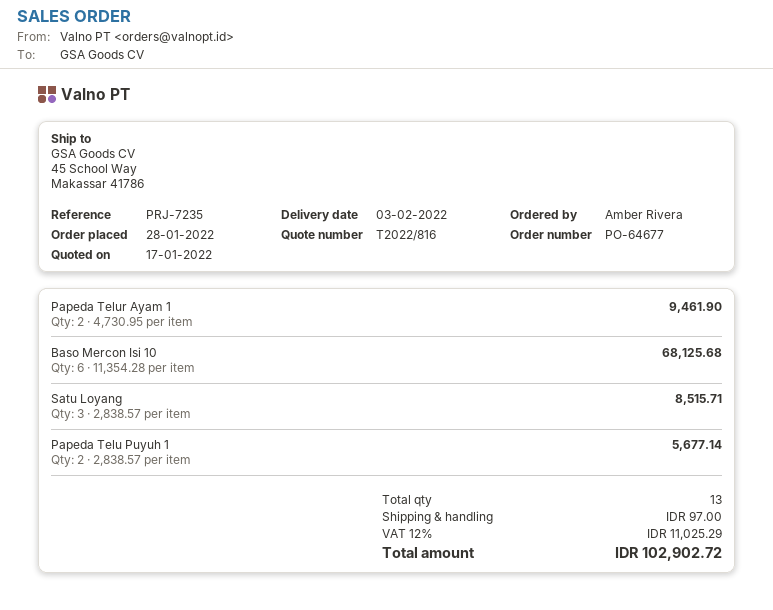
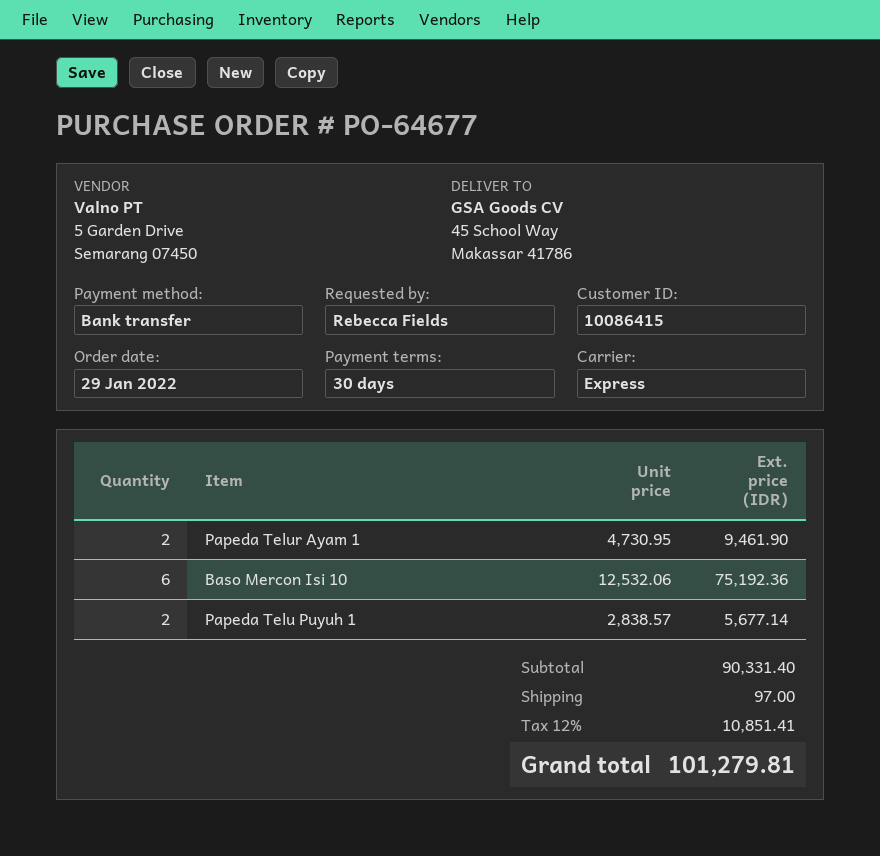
order date: 2022-01-28 -> 2022-01-29
ordered by: Amber Rivera -> Rebecca Fields
Baso Mercon Isi 10: 6 x 11354.28 = 68125.68 -> 6 x 12532.06 = 75192.36
Satu Loyang: 3 x 2838.57 = 8515.71 -> none
tax: 12% = 11025.29 -> 12% = 10851.41
total: 102902.72 -> 101279.81

